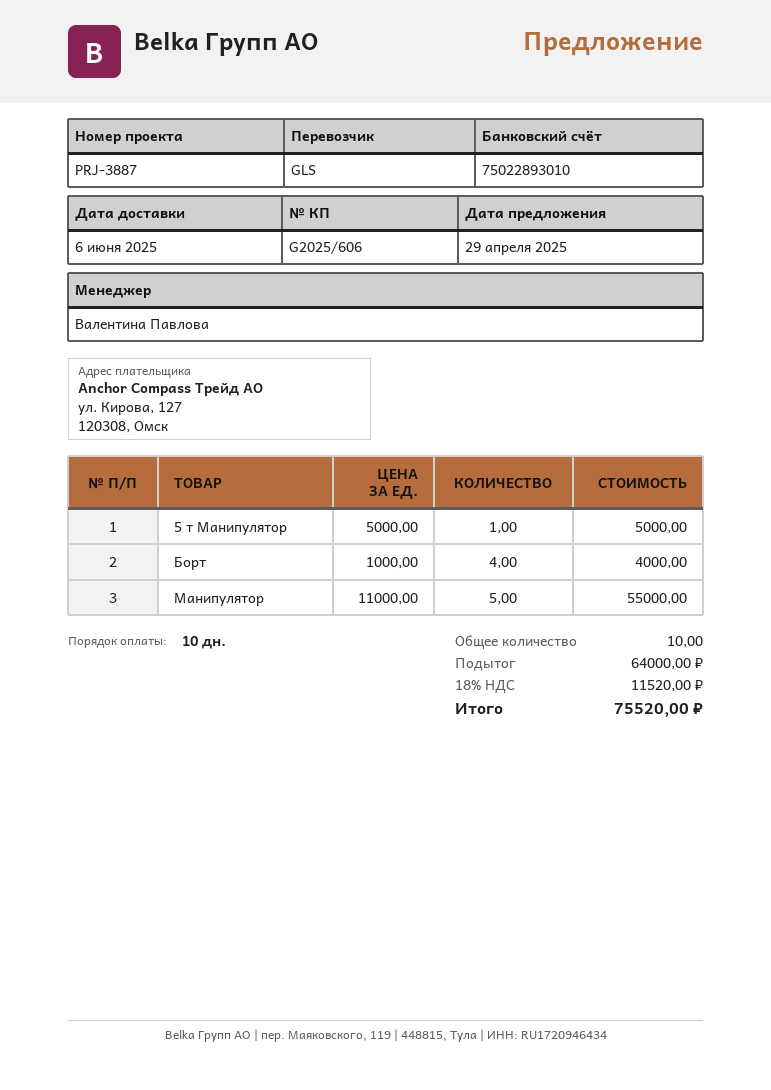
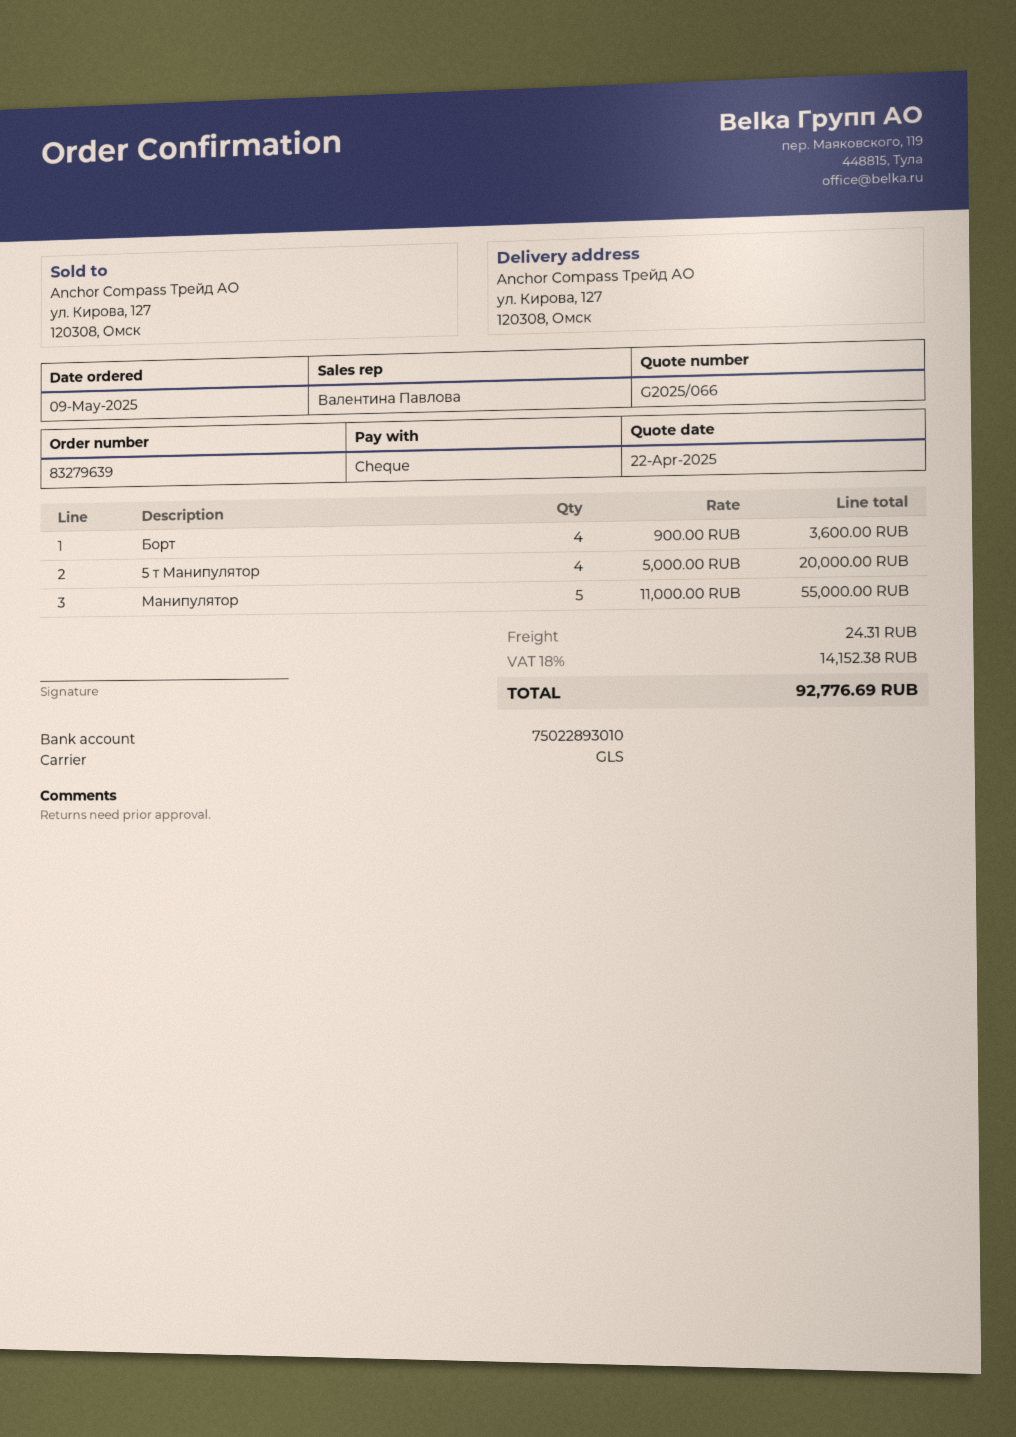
quote number: G2025/606 -> G2025/066
quote date: 2025-04-29 -> 2025-04-22
5 т Манипулятор: 1 x 5000.00 = 5000.00 -> 4 x 5000.00 = 20000.00
Борт: 4 x 1000.00 = 4000.00 -> 4 x 900.00 = 3600.00
shipping: none -> 24.31
tax: 18% = 11520.00 -> 18% = 14152.38
total: 75520.00 -> 92776.69

